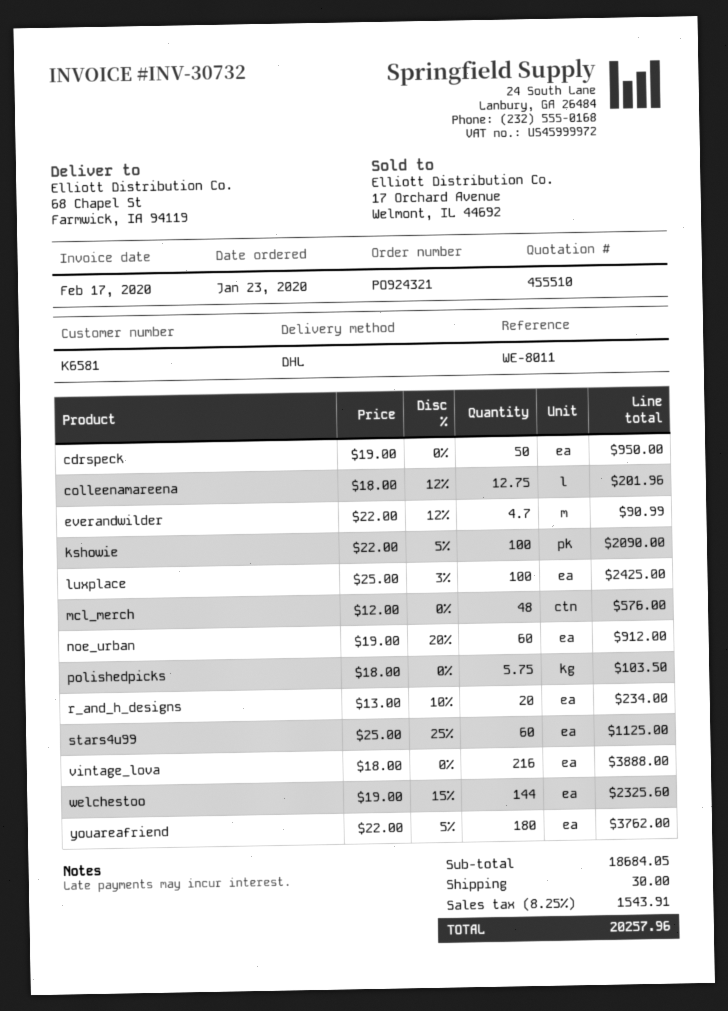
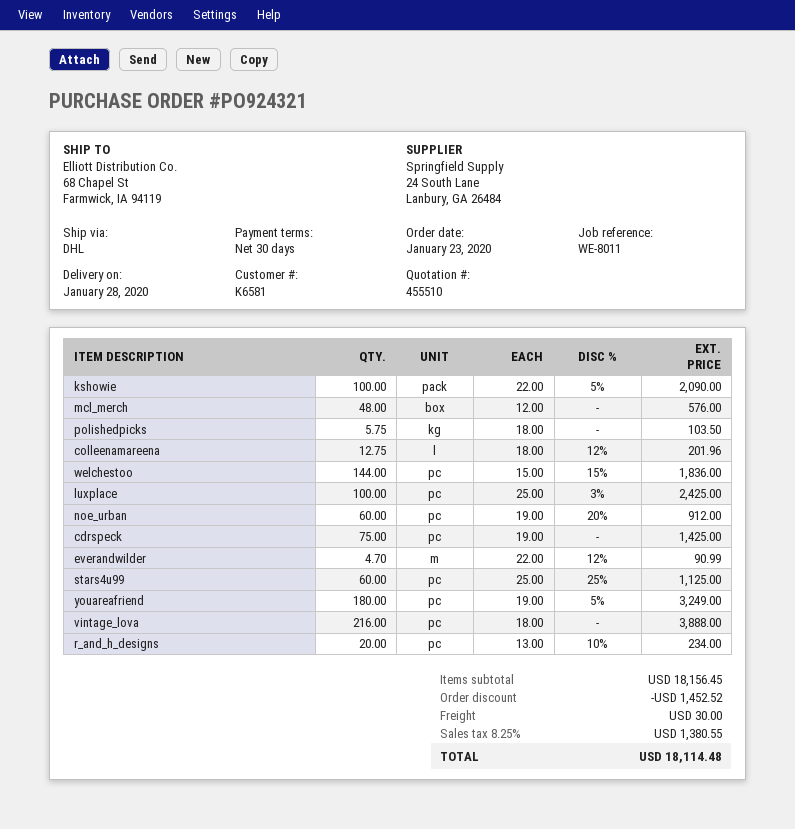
cdrspeck: 50 x 19.00 = 950.00 -> 75 x 19.00 = 1425.00
welchestoo: 144 x 19.00 - 15% = 2325.60 -> 144 x 15.00 - 15% = 1836.00
youareafriend: 180 x 22.00 - 5% = 3762.00 -> 180 x 19.00 - 5% = 3249.00
subtotal: 18684.05 -> 18156.45
discount: none -> 1452.52
tax: 8.25% = 1543.91 -> 8.25% = 1380.55
total: 20257.96 -> 18114.48

